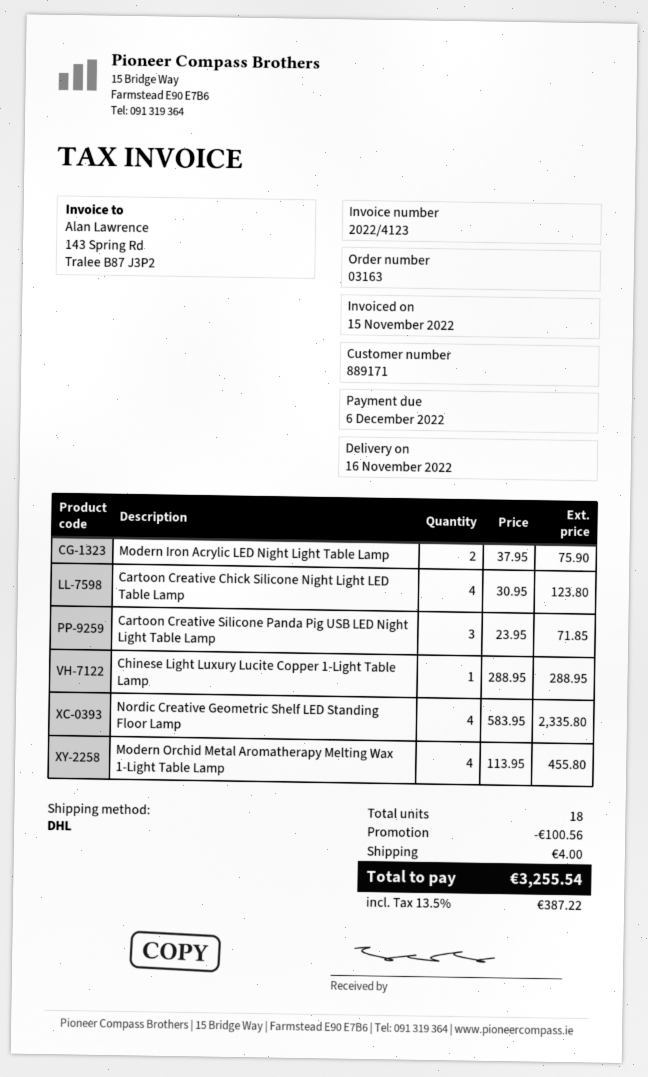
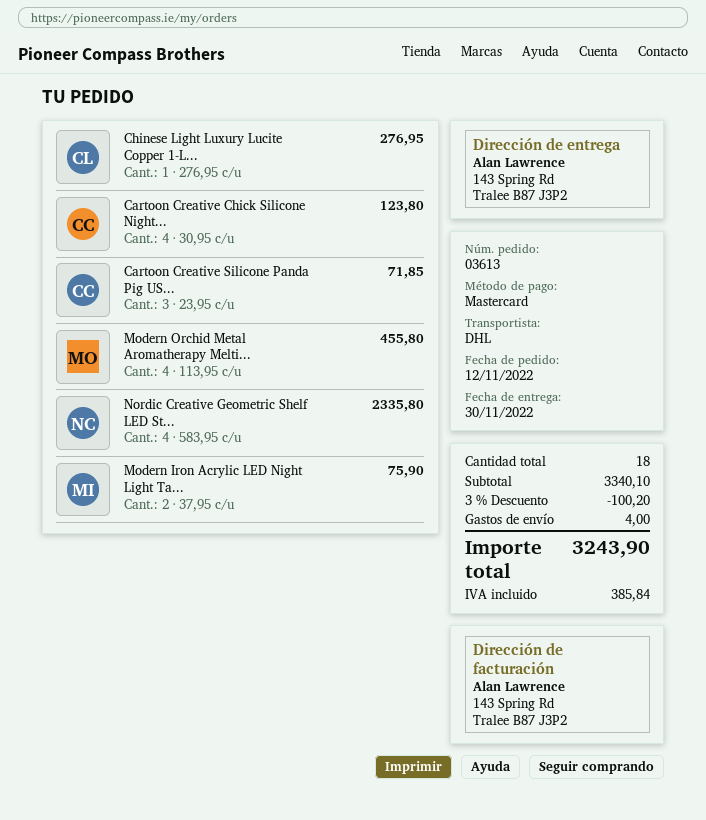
order number: 03163 -> 03613
delivery date: 2022-11-16 -> 2022-11-30
Chinese Light Luxury Lucite Copper 1-Light Table Lamp: 1 x 288.95 = 288.95 -> 1 x 276.95 = 276.95
discount: 100.56 -> 100.20
tax: 387.22 -> 385.84
total: 3255.54 -> 3243.90

